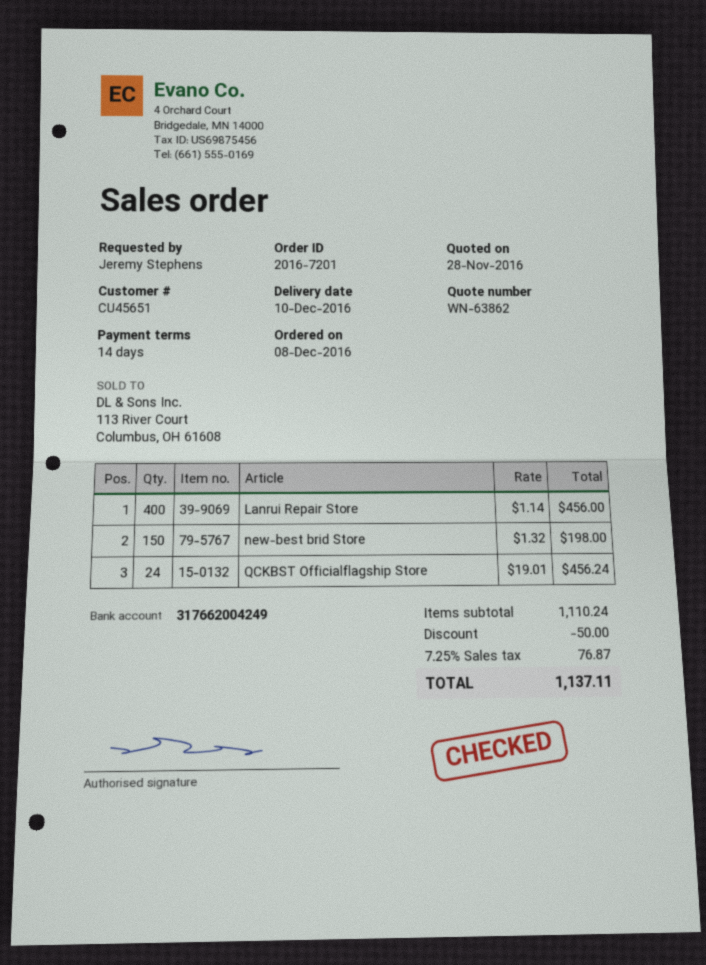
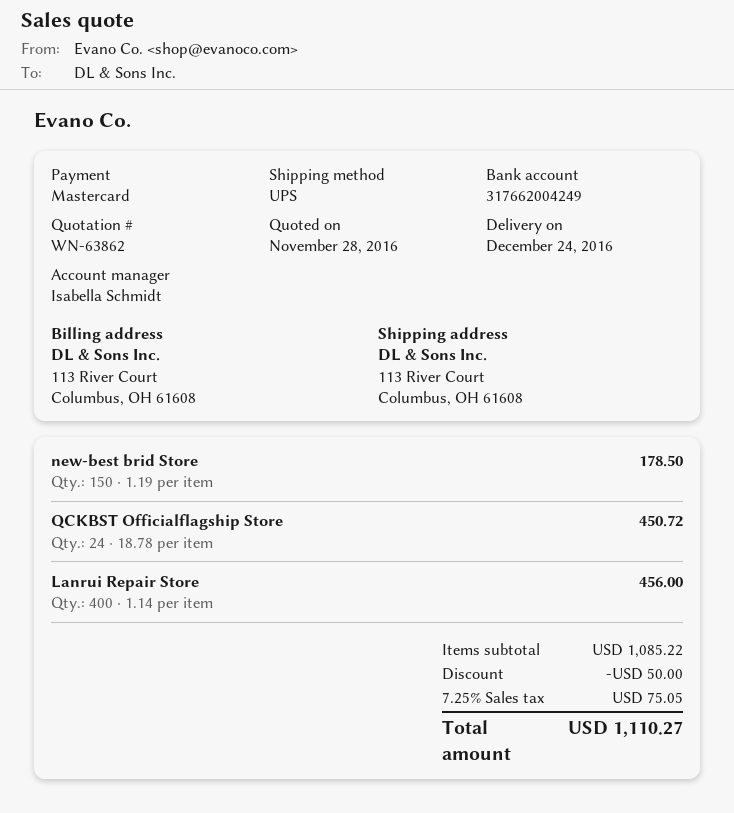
delivery date: 2016-12-10 -> 2016-12-24
new-best brid Store: 150 x 1.32 = 198.00 -> 150 x 1.19 = 178.50
QCKBST Officialflagship Store: 24 x 19.01 = 456.24 -> 24 x 18.78 = 450.72
subtotal: 1110.24 -> 1085.22
tax: 7.25% = 76.87 -> 7.25% = 75.05
total: 1137.11 -> 1110.27

